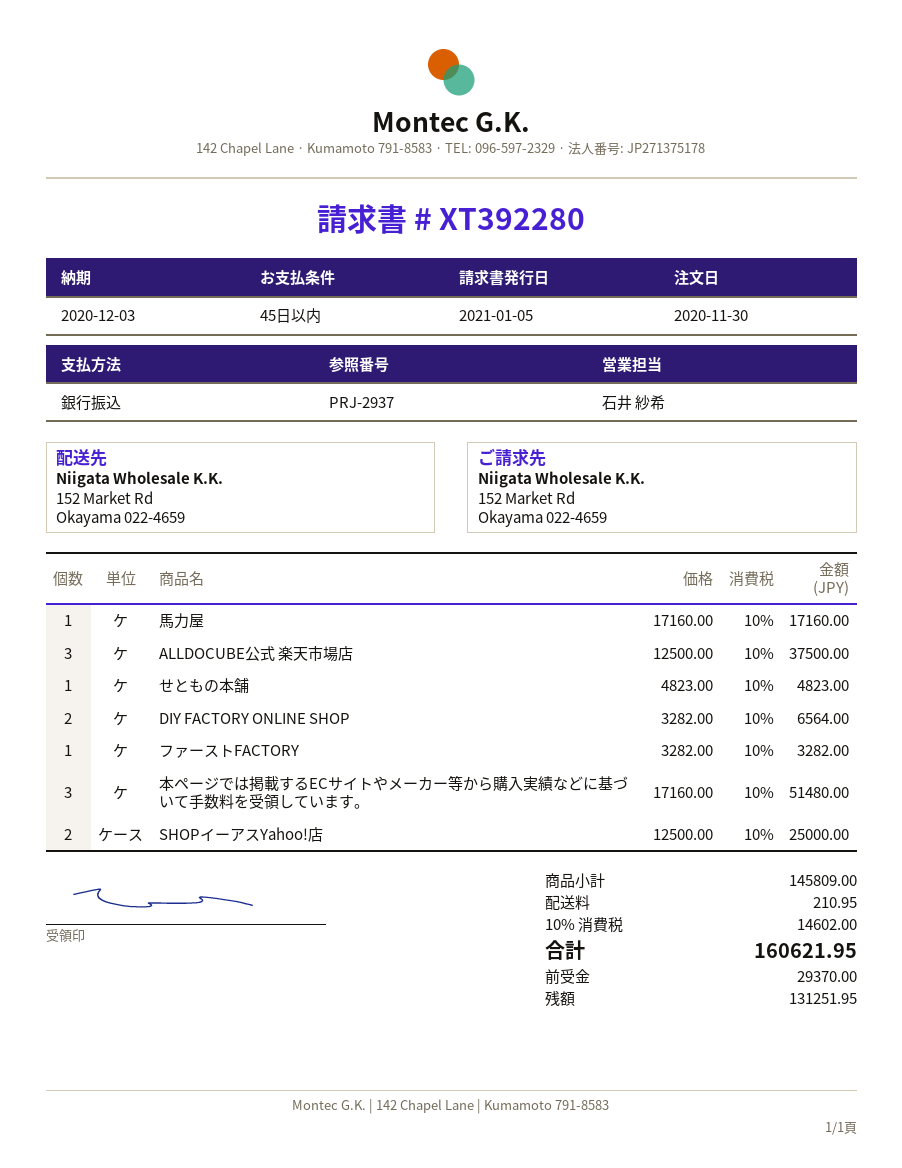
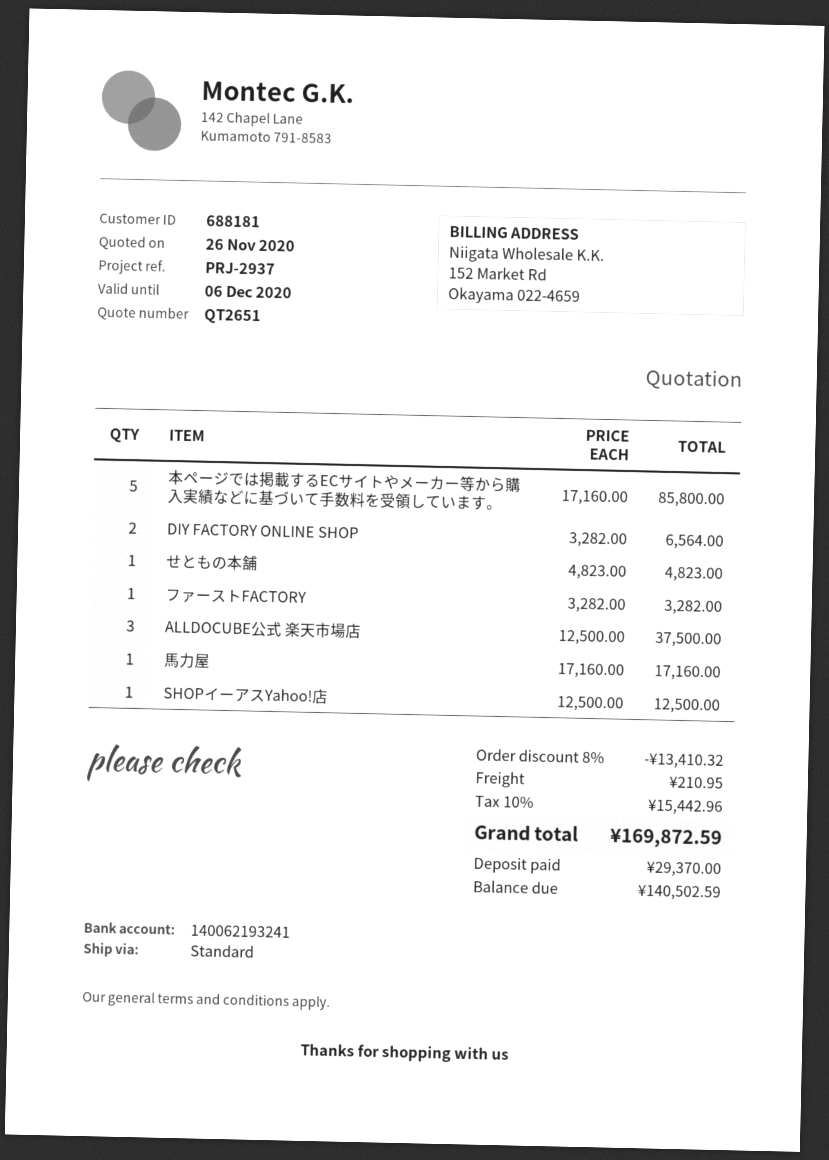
本ページでは掲載するECサイトやメーカー等から購入実績などに基づいて手数料を受領しています。: 3 x 17160.00 = 51480.00 -> 5 x 17160.00 = 85800.00
SHOPイーアスYahoo!店: 2 x 12500.00 = 25000.00 -> 1 x 12500.00 = 12500.00
discount: none -> 8% = 13410.32
tax: 10% = 14602.00 -> 10% = 15442.96
total: 160621.95 -> 169872.59
balance: 131251.95 -> 140502.59

